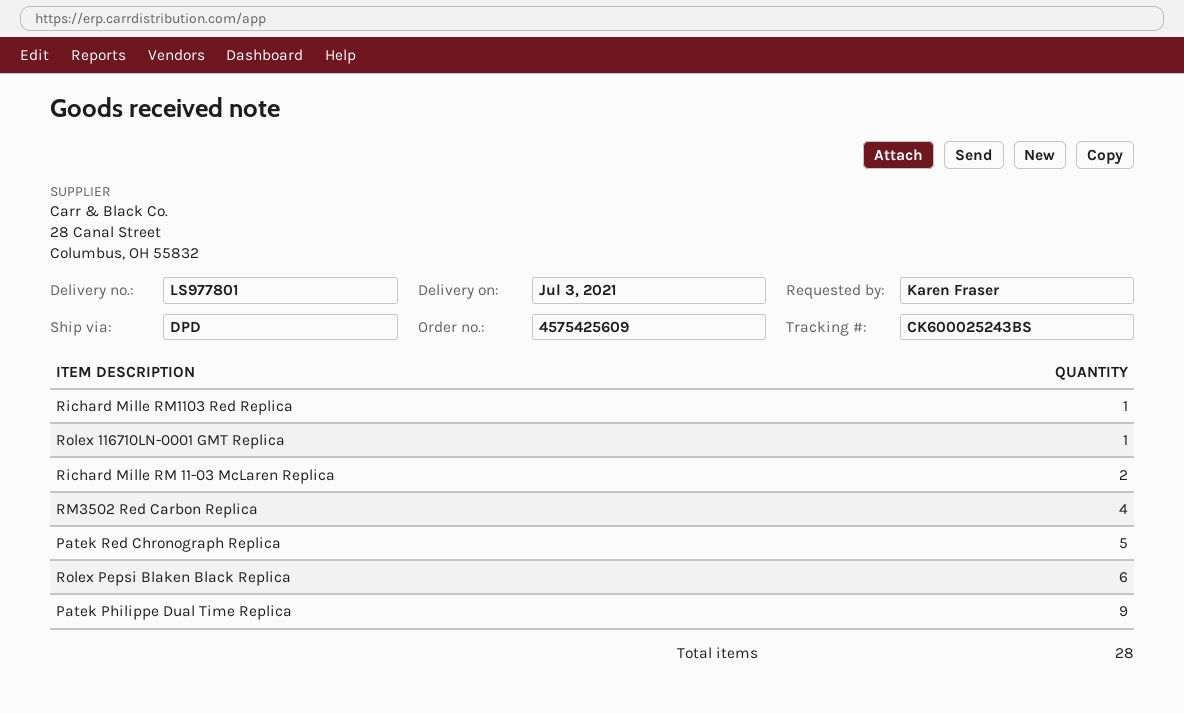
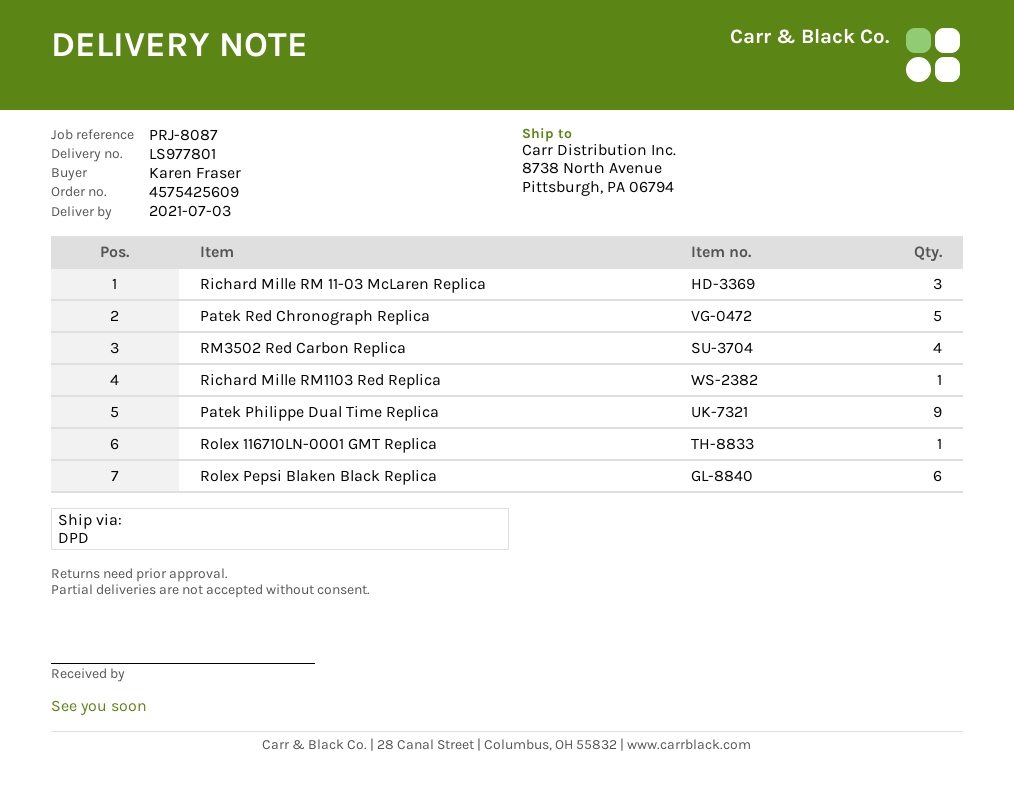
Richard Mille RM 11-03 McLaren Replica: 2 -> 3

